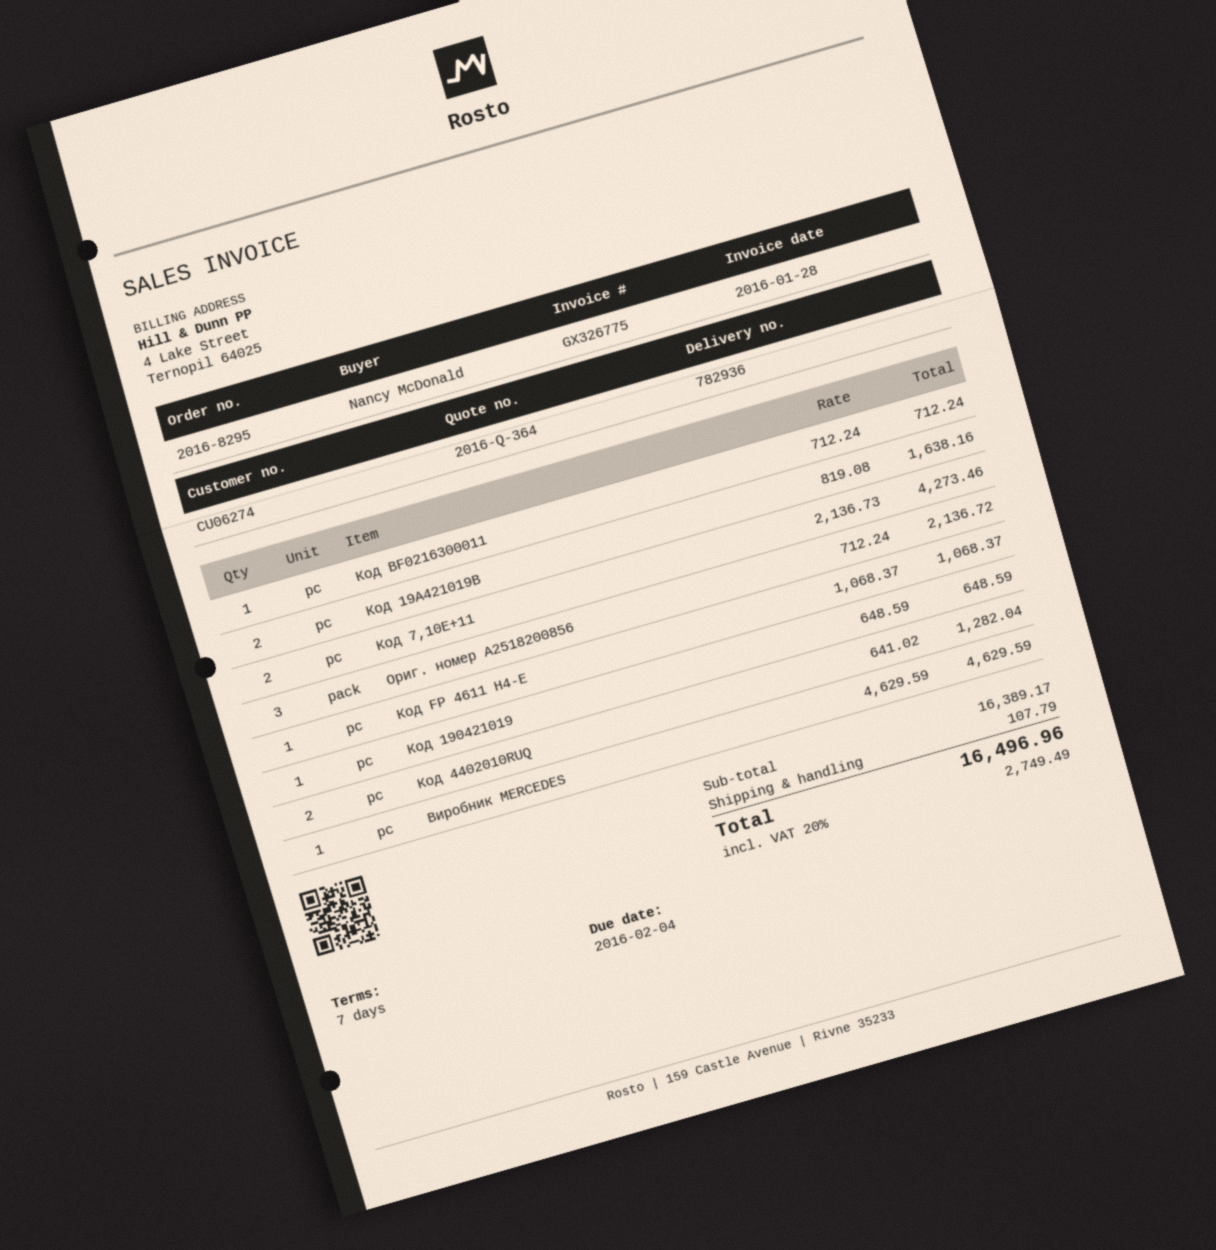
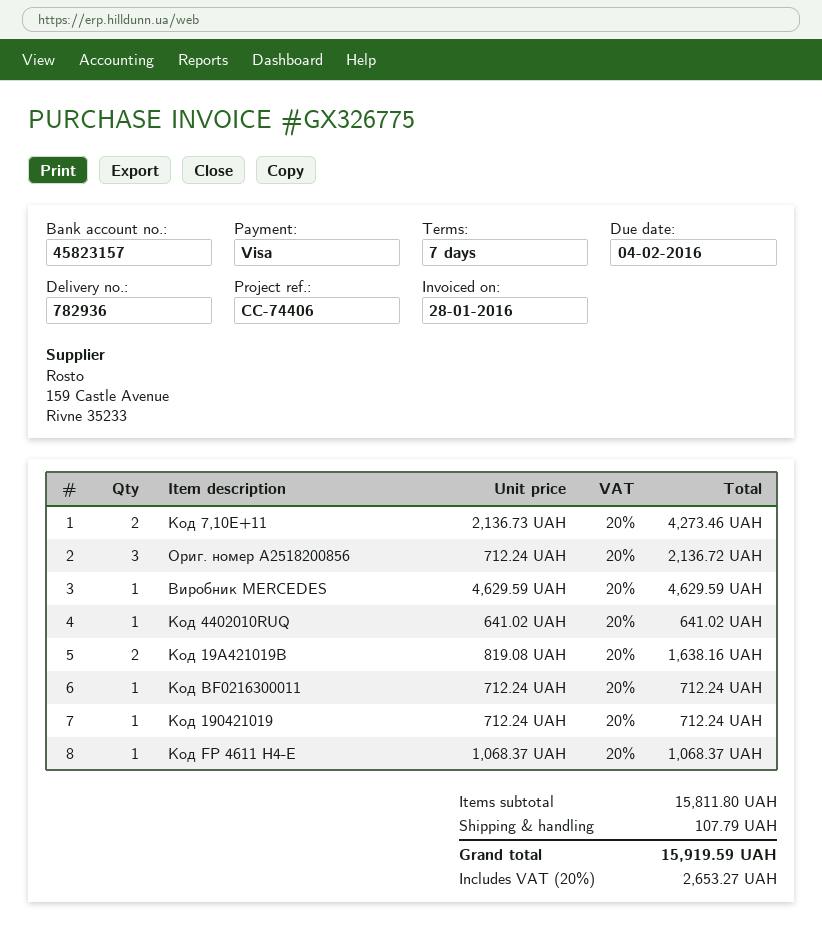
Код 190421019: 1 x 648.59 = 648.59 -> 1 x 712.24 = 712.24
Код 4402010RUQ: 2 x 641.02 = 1282.04 -> 1 x 641.02 = 641.02
subtotal: 16389.17 -> 15811.80
tax: 20% = 2749.49 -> 20% = 2653.27
total: 16496.96 -> 15919.59

